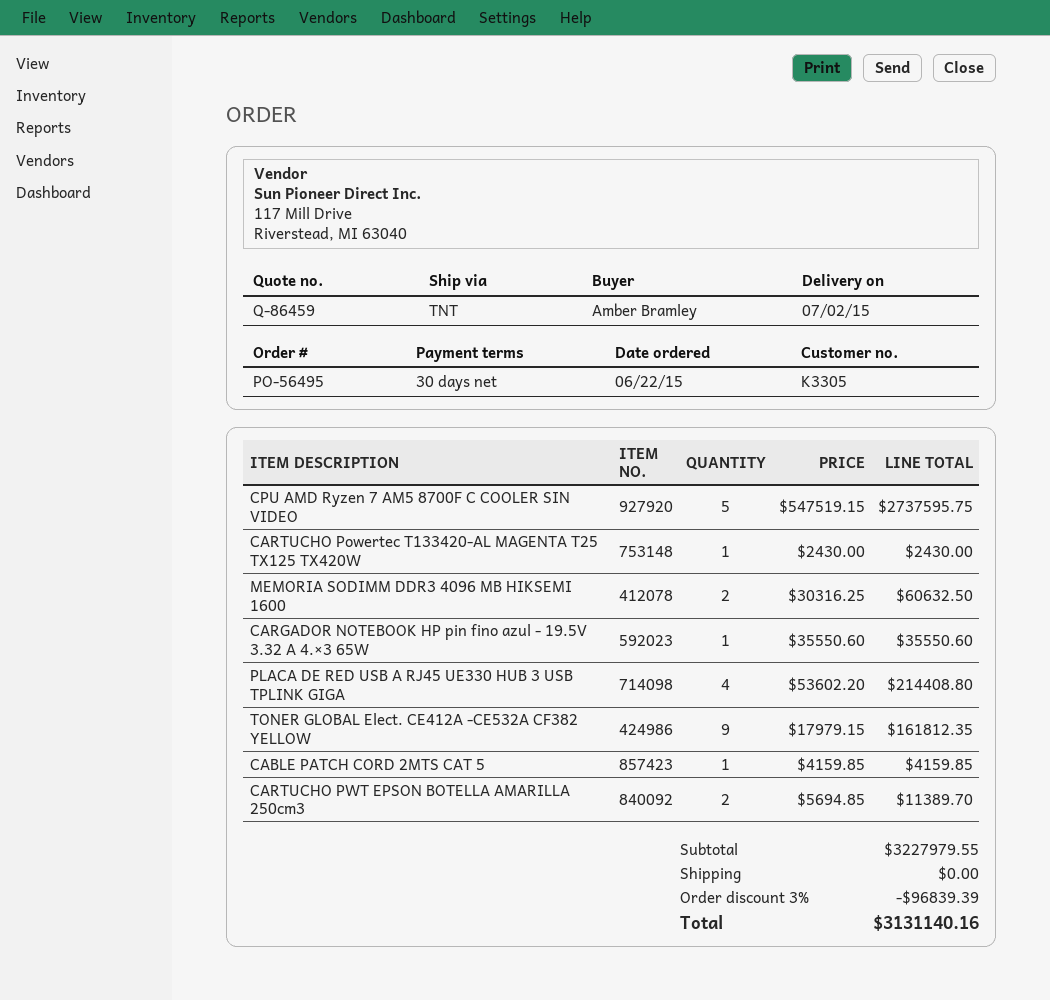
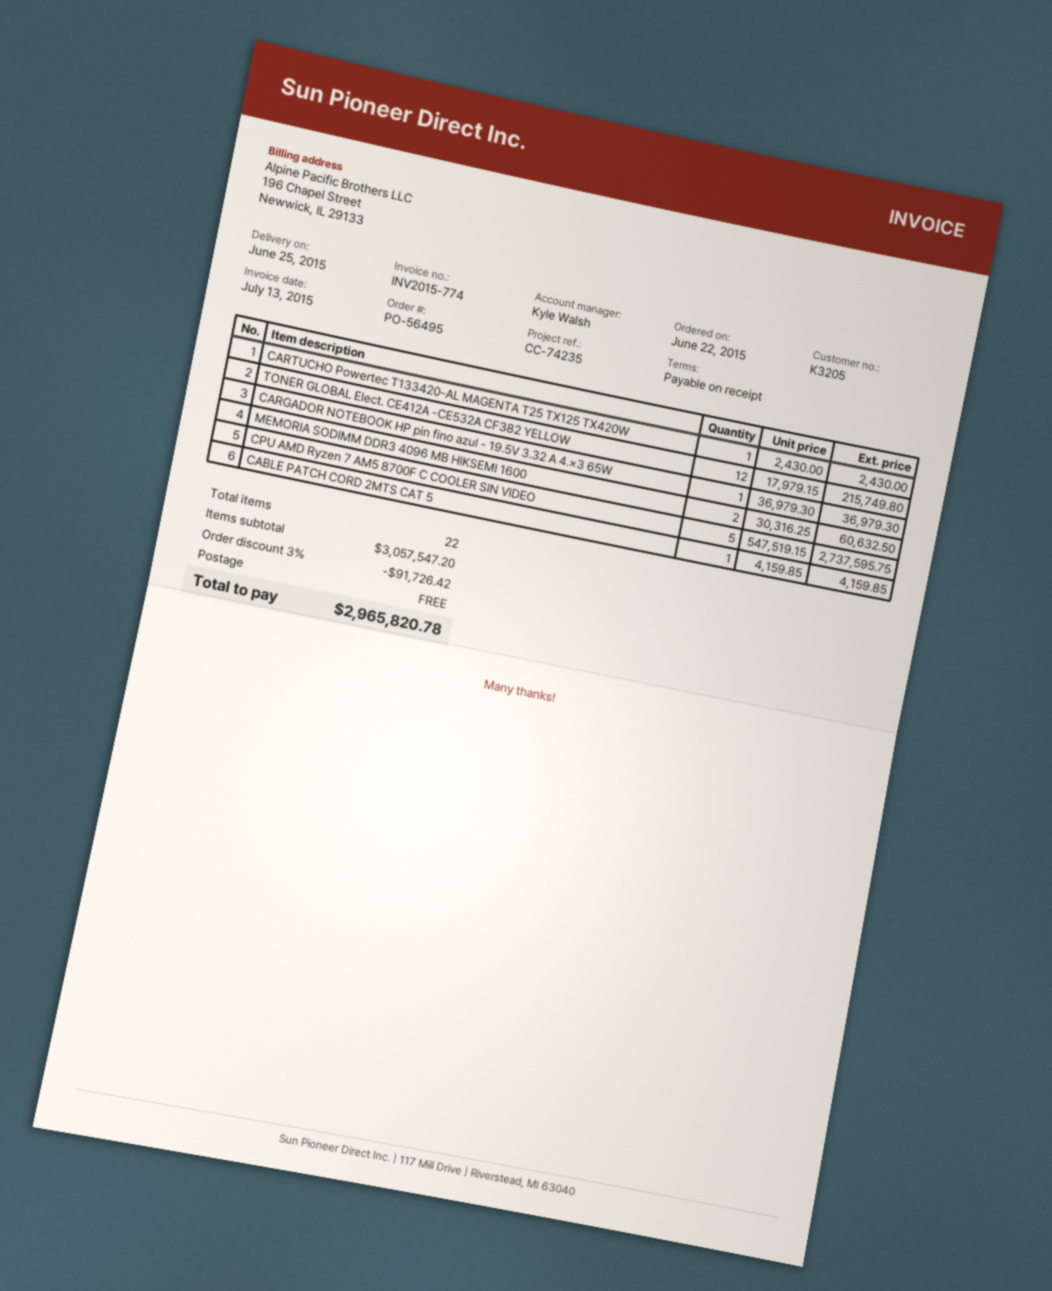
delivery date: 2015-07-02 -> 2015-06-25
payment terms: 30 days -> on receipt
customer number: K3305 -> K3205
CARGADOR NOTEBOOK HP pin fino azul - 19.5V 3.32 A 4.×3 65W: 1 x 35550.60 = 35550.60 -> 1 x 36979.30 = 36979.30
PLACA DE RED USB A RJ45 UE330 HUB 3 USB TPLINK GIGA: 4 x 53602.20 = 214408.80 -> none
TONER GLOBAL Elect. CE412A -CE532A CF382 YELLOW: 9 x 17979.15 = 161812.35 -> 12 x 17979.15 = 215749.80
CARTUCHO PWT EPSON BOTELLA AMARILLA 250cm3: 2 x 5694.85 = 11389.70 -> none
subtotal: 3227979.55 -> 3057547.20
discount: 3% = 96839.39 -> 3% = 91726.42
total: 3131140.16 -> 2965820.78

